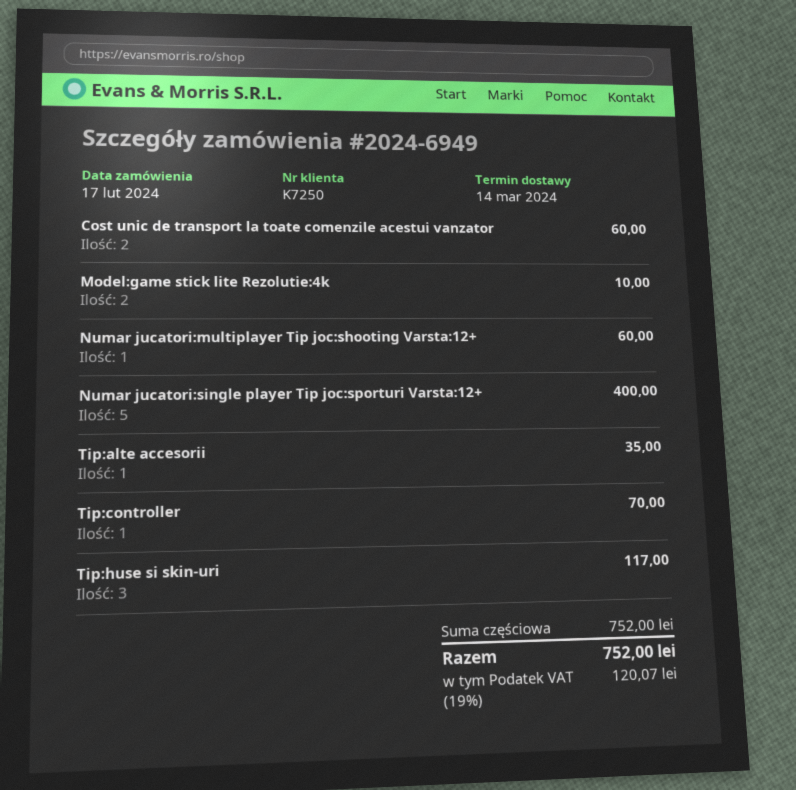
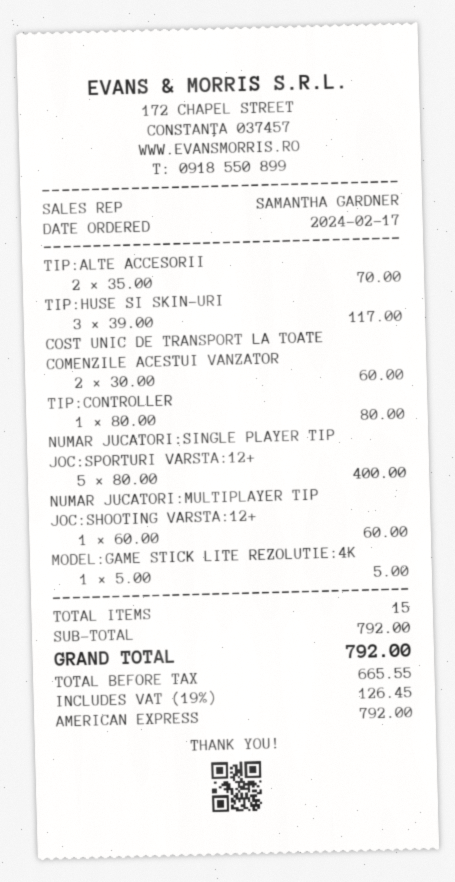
Model:game stick lite Rezolutie:4k: 2 for 10.00 -> 1 for 5.00
Tip:alte accesorii: 1 for 35.00 -> 2 for 70.00
Tip:controller: 1 for 70.00 -> 1 for 80.00
subtotal: 752.00 -> 792.00
tax: 19% = 120.07 -> 19% = 126.45
total: 752.00 -> 792.00

